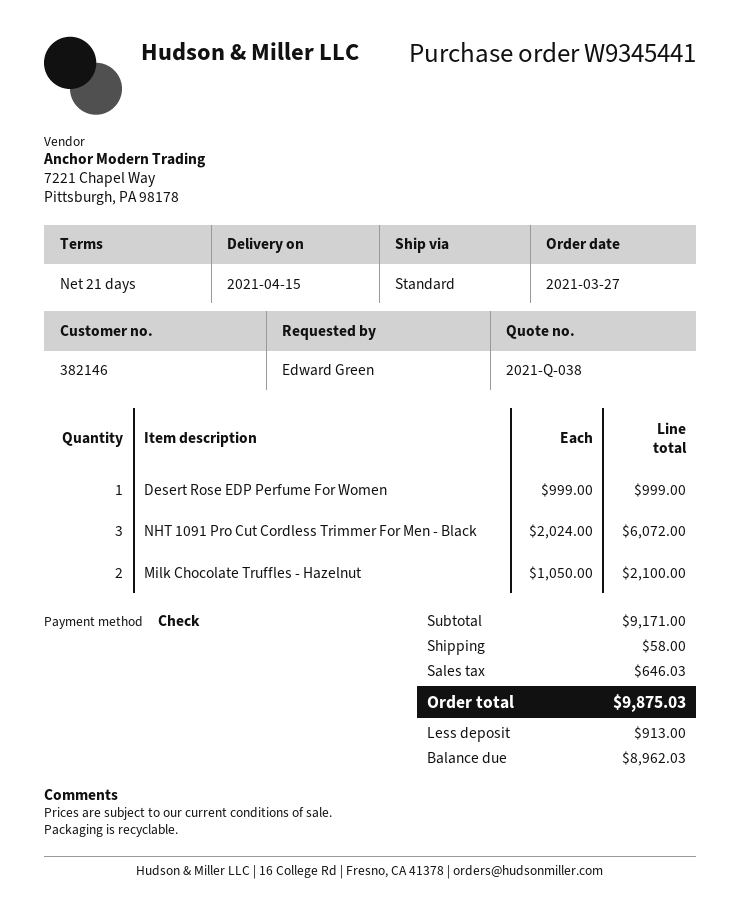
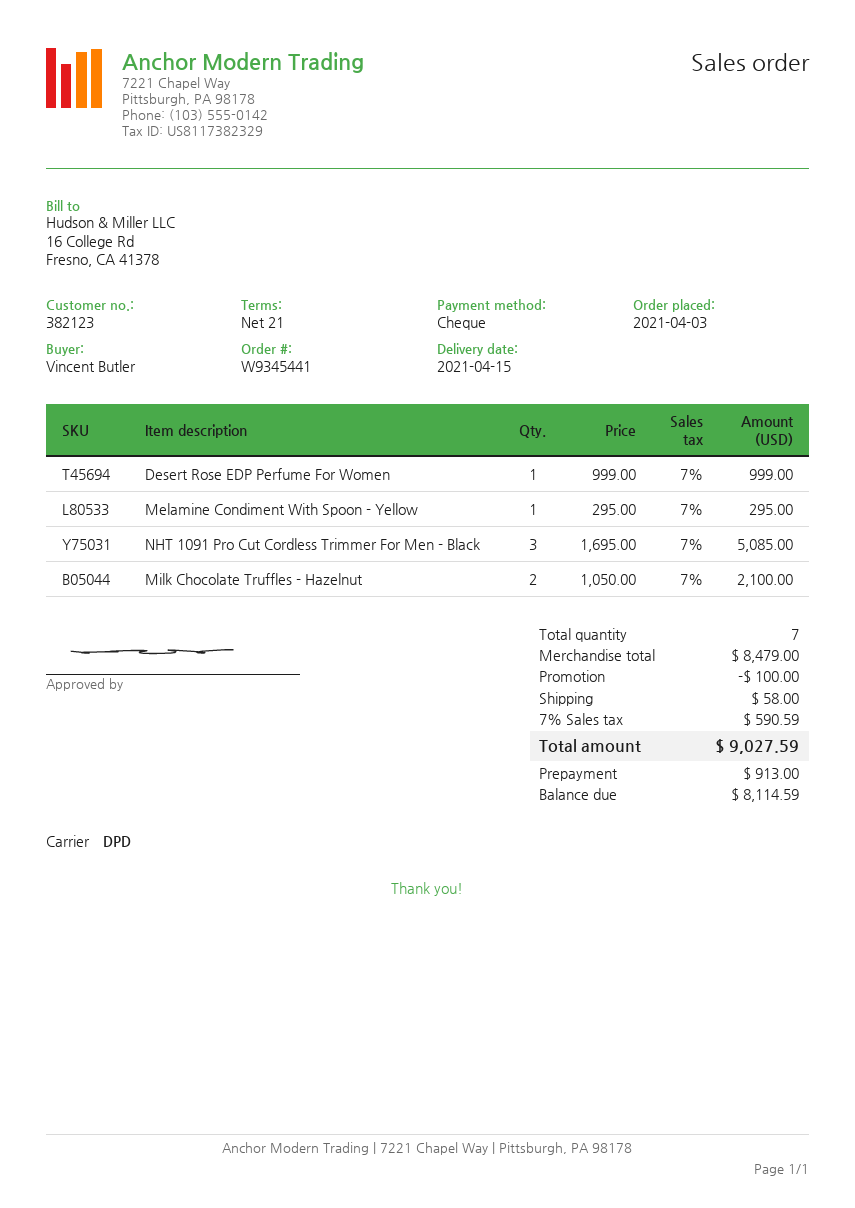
order date: 2021-03-27 -> 2021-04-03
customer number: 382146 -> 382123
ordered by: Edward Green -> Vincent Butler
shipping method: standard -> DPD
NHT 1091 Pro Cut Cordless Trimmer For Men - Black: 3 x 2024.00 = 6072.00 -> 3 x 1695.00 = 5085.00
Melamine Condiment With Spoon - Yellow: none -> 1 x 295.00 = 295.00
subtotal: 9171.00 -> 8479.00
discount: none -> 100.00
tax: 646.03 -> 590.59
total: 9875.03 -> 9027.59
balance: 8962.03 -> 8114.59

